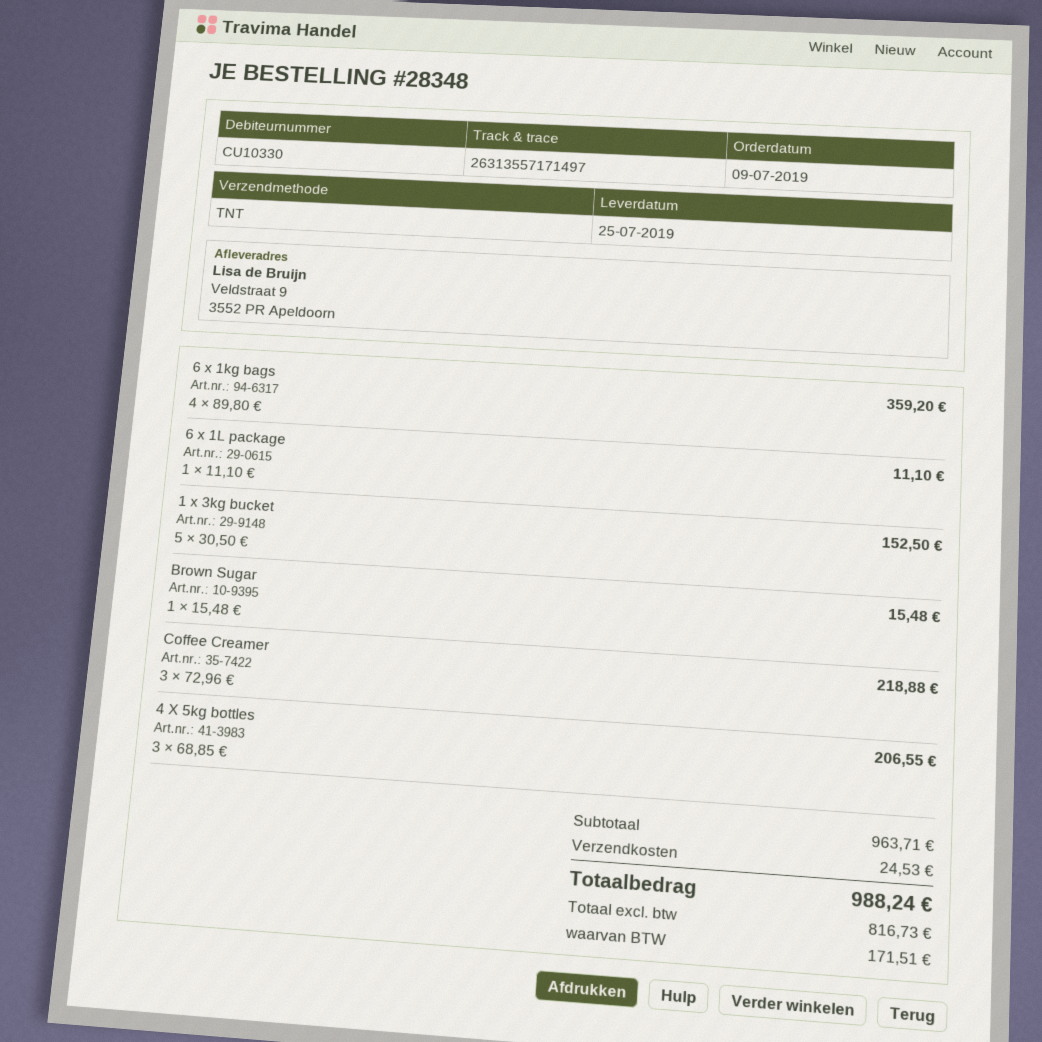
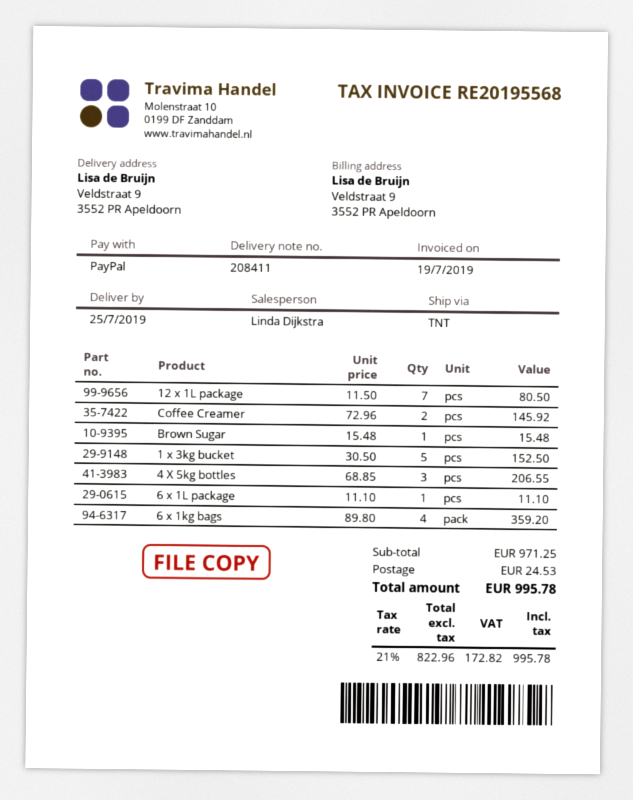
Coffee Creamer: 3 x 72.96 = 218.88 -> 2 x 72.96 = 145.92
12 x 1L package: none -> 7 x 11.50 = 80.50
subtotal: 963.71 -> 971.25
net: 816.73 -> 822.96
tax: 171.51 -> 172.82
total: 988.24 -> 995.78

